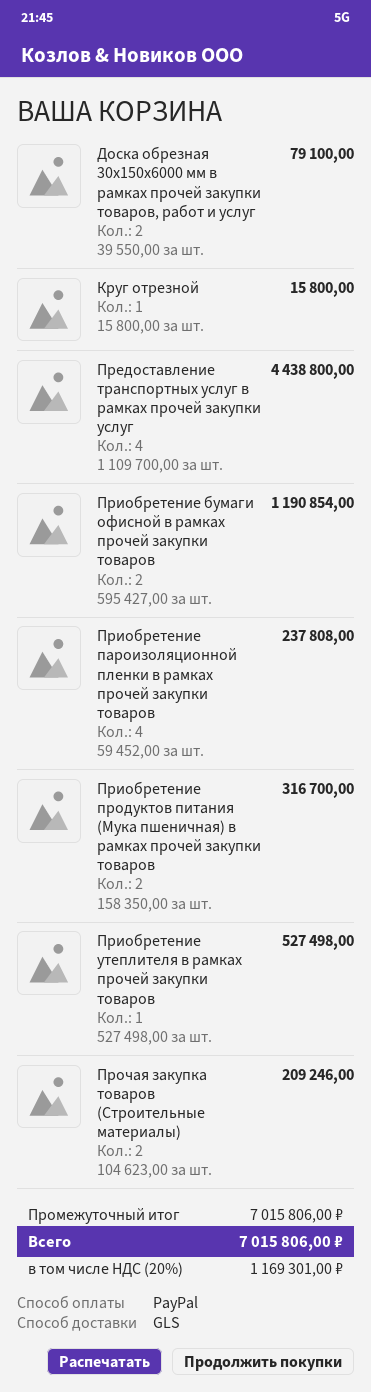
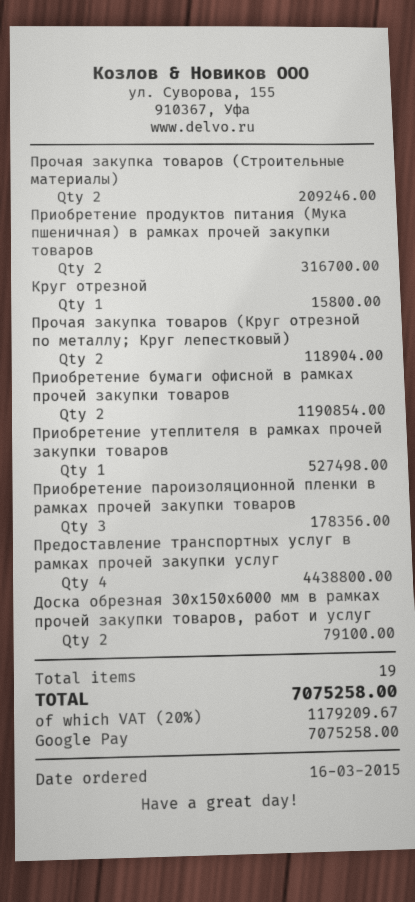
payment method: PayPal -> Google Pay
Приобретение пароизоляционной пленки в рамках прочей закупки товаров: 4 for 237808.00 -> 3 for 178356.00
Прочая закупка товаров (Круг отрезной по металлу; Круг лепестковый): none -> 2 for 118904.00
tax: 20% = 1169301.00 -> 20% = 1179209.67
total: 7015806.00 -> 7075258.00

